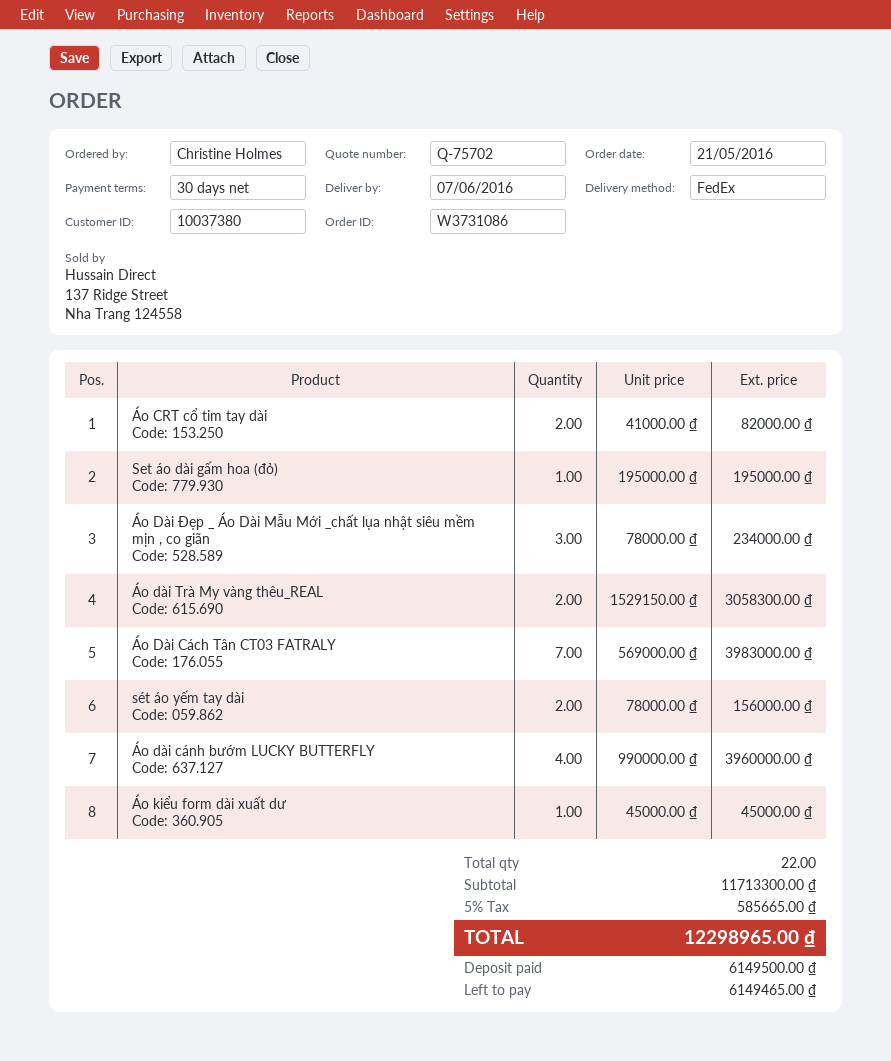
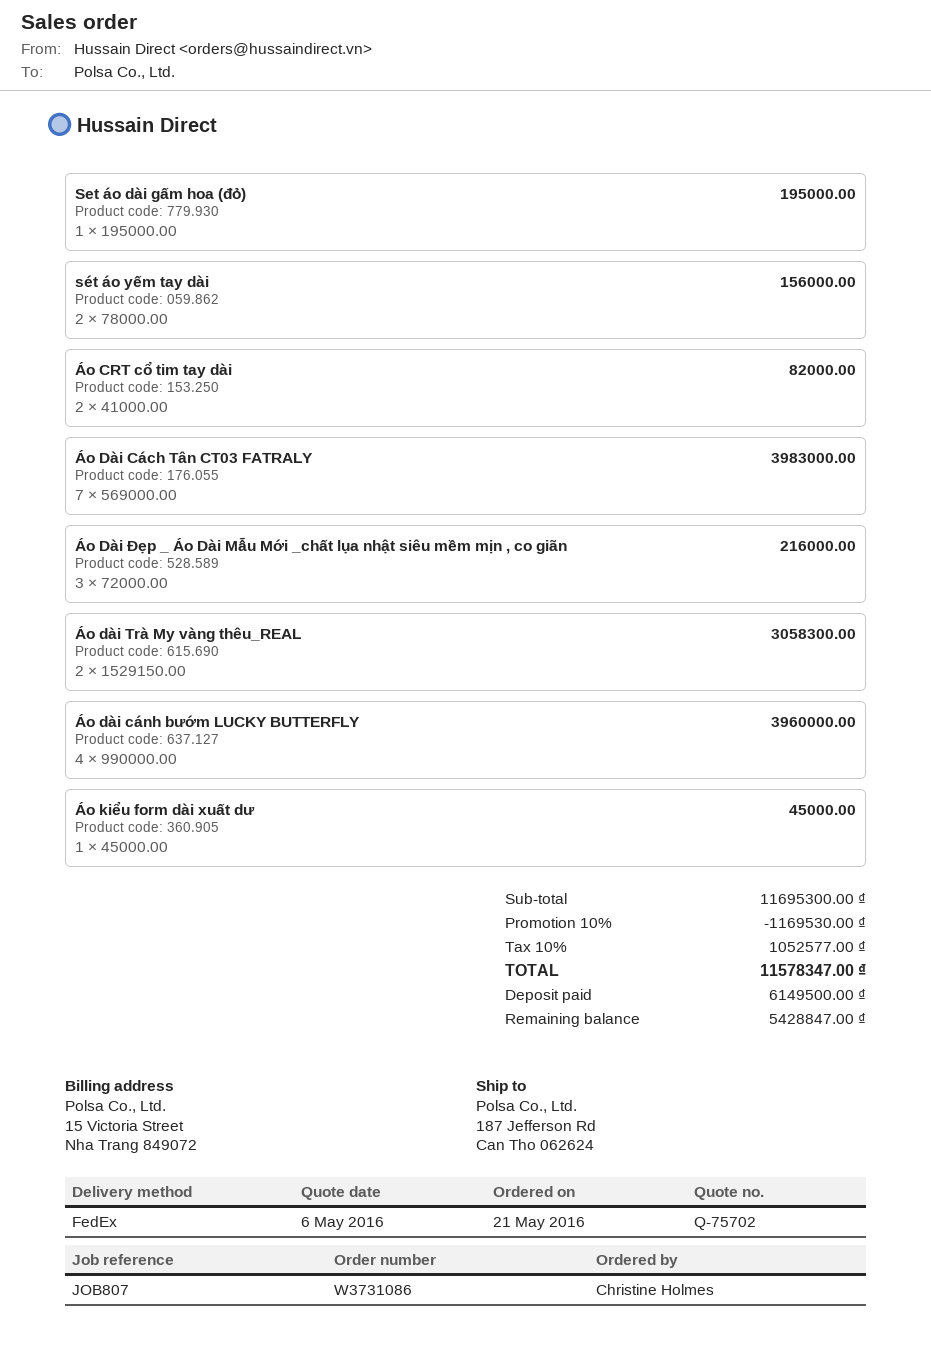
Áo Dài Đẹp _ Áo Dài Mẫu Mới _chất lụa nhật siêu mềm mịn , co giãn: 3 x 78000.00 = 234000.00 -> 3 x 72000.00 = 216000.00
subtotal: 11713300.00 -> 11695300.00
discount: none -> 10% = 1169530.00
tax: 5% = 585665.00 -> 10% = 1052577.00
total: 12298965.00 -> 11578347.00
balance: 6149465.00 -> 5428847.00

